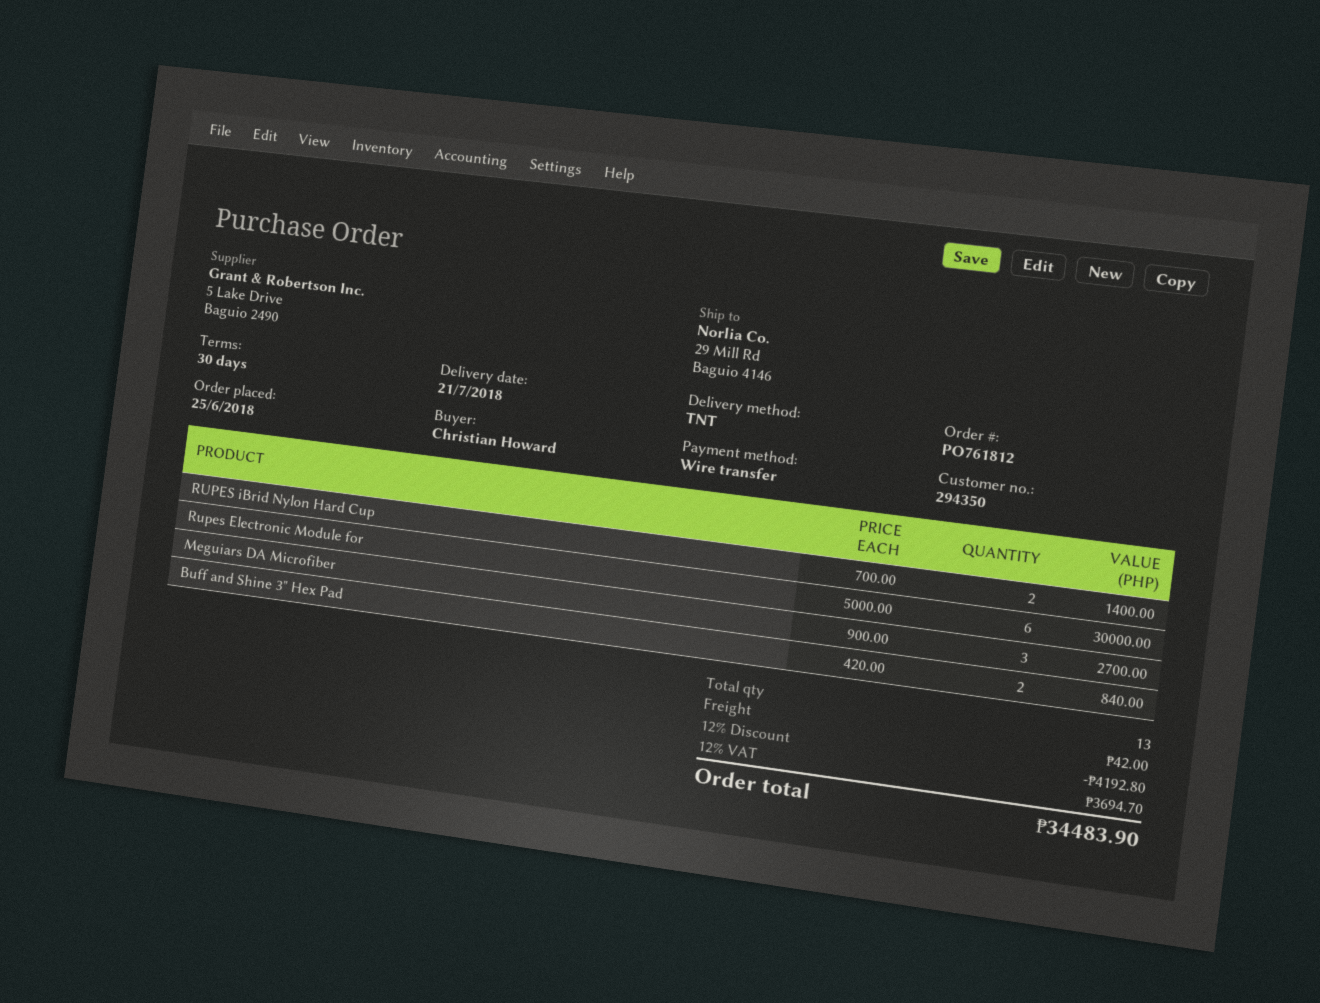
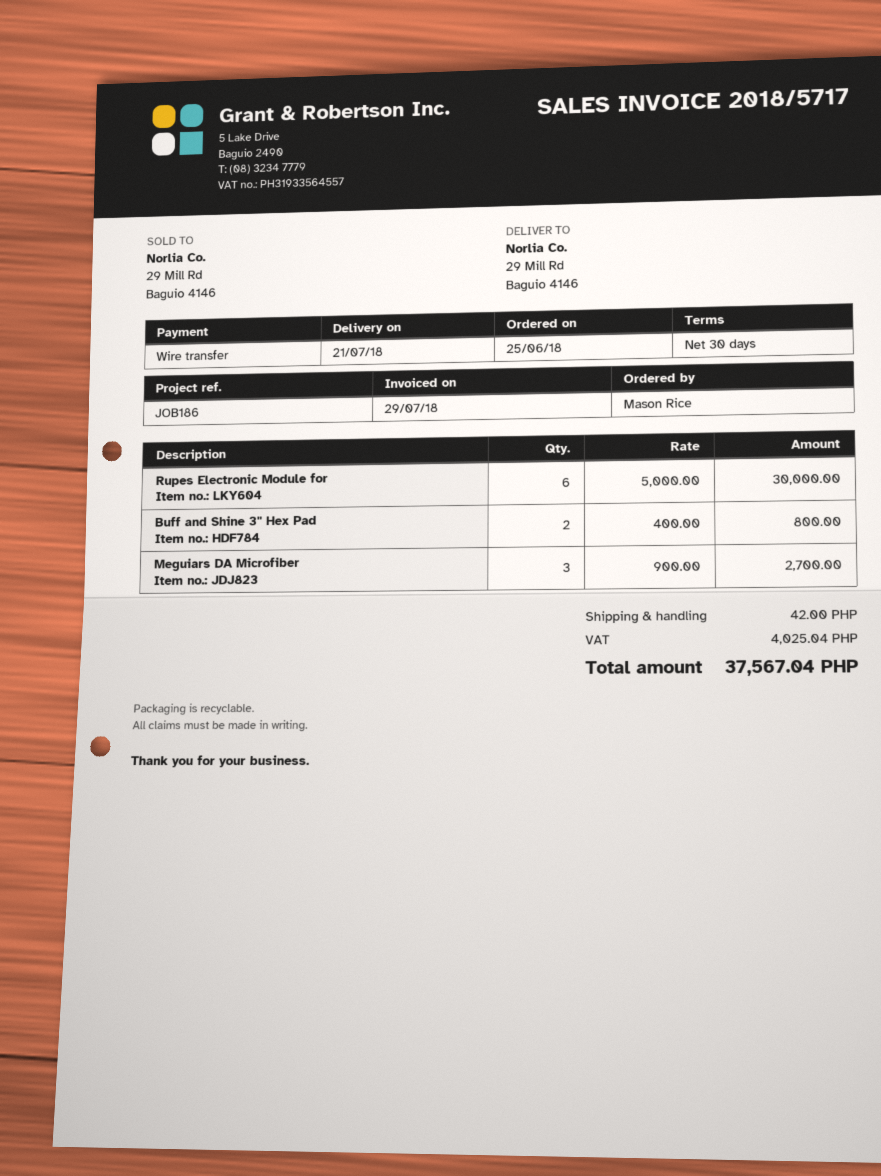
ordered by: Christian Howard -> Mason Rice
RUPES iBrid Nylon Hard Cup: 2 x 700.00 = 1400.00 -> none
Buff and Shine 3" Hex Pad: 2 x 420.00 = 840.00 -> 2 x 400.00 = 800.00
discount: 12% = 4192.80 -> none
tax: 3694.70 -> 4025.04
total: 34483.90 -> 37567.04

